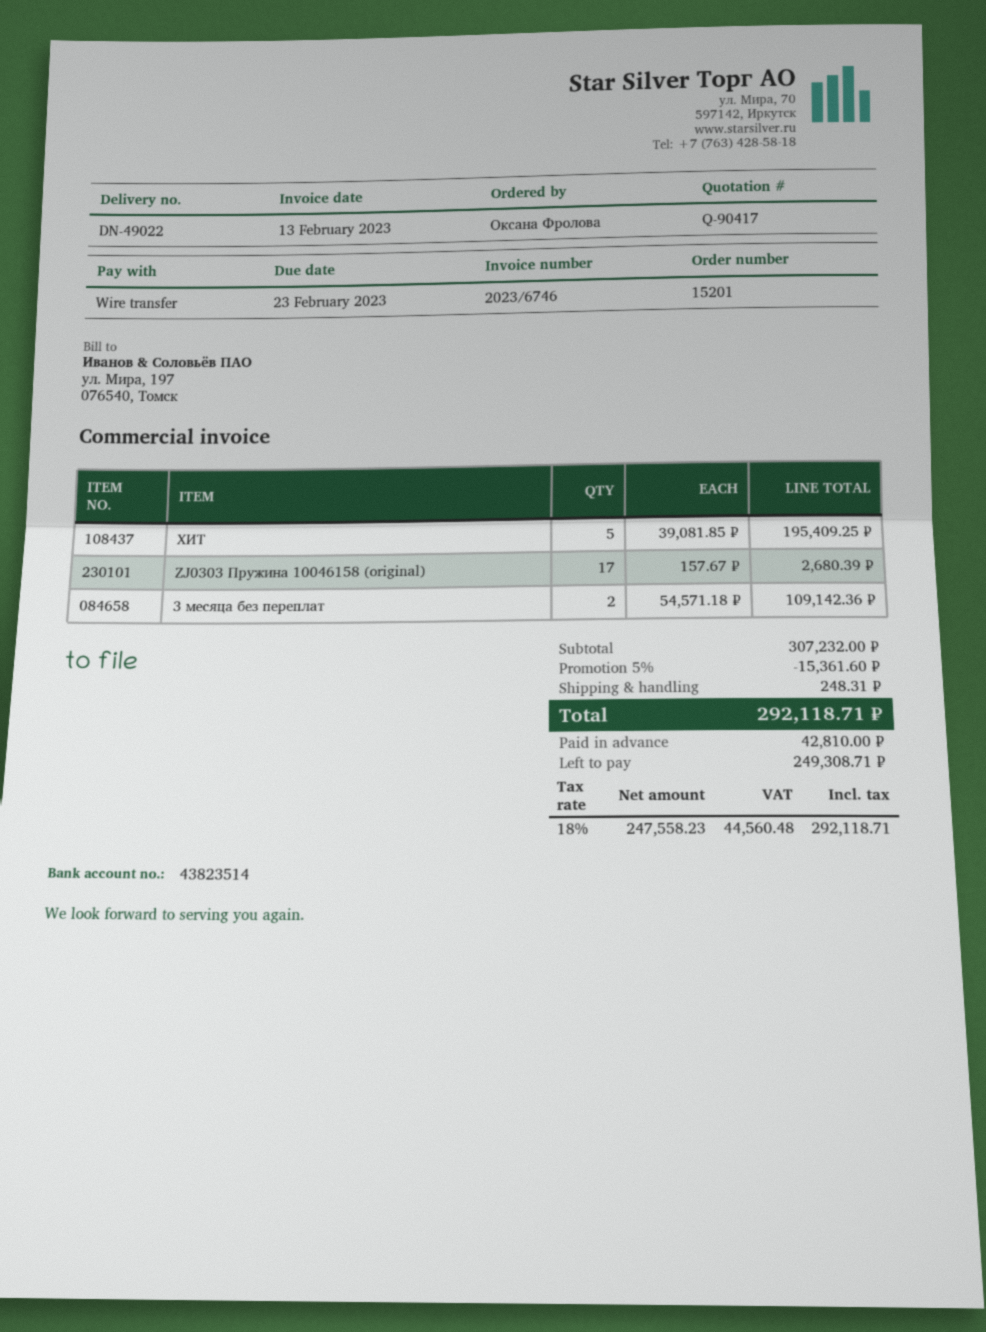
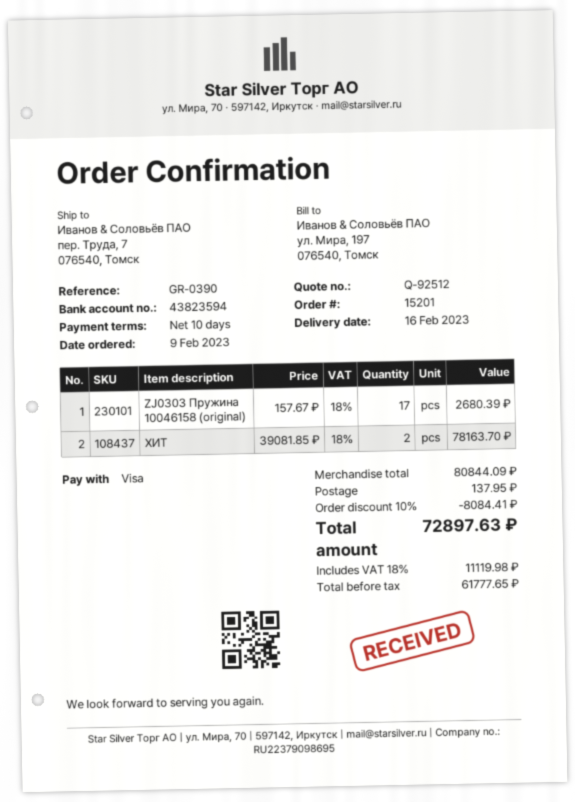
quote number: Q-90417 -> Q-92512
payment method: bank transfer -> Visa
bank account: 43823514 -> 43823594
ХИТ: 5 x 39081.85 = 195409.25 -> 2 x 39081.85 = 78163.70
3 месяца без переплат: 2 x 54571.18 = 109142.36 -> none
subtotal: 307232.00 -> 80844.09
discount: 5% = 15361.60 -> 10% = 8084.41
shipping: 248.31 -> 137.95
net: 247558.23 -> 61777.65
tax: 18% = 44560.48 -> 18% = 11119.98
total: 292118.71 -> 72897.63

